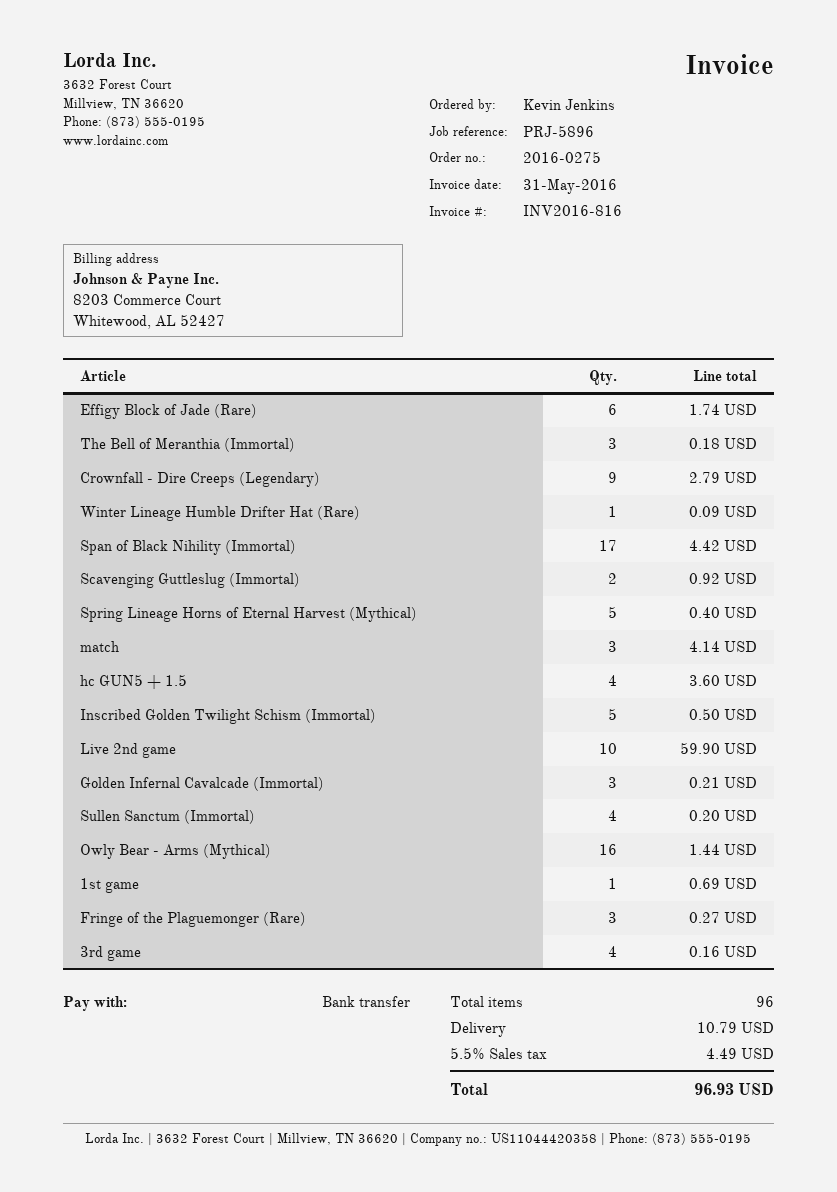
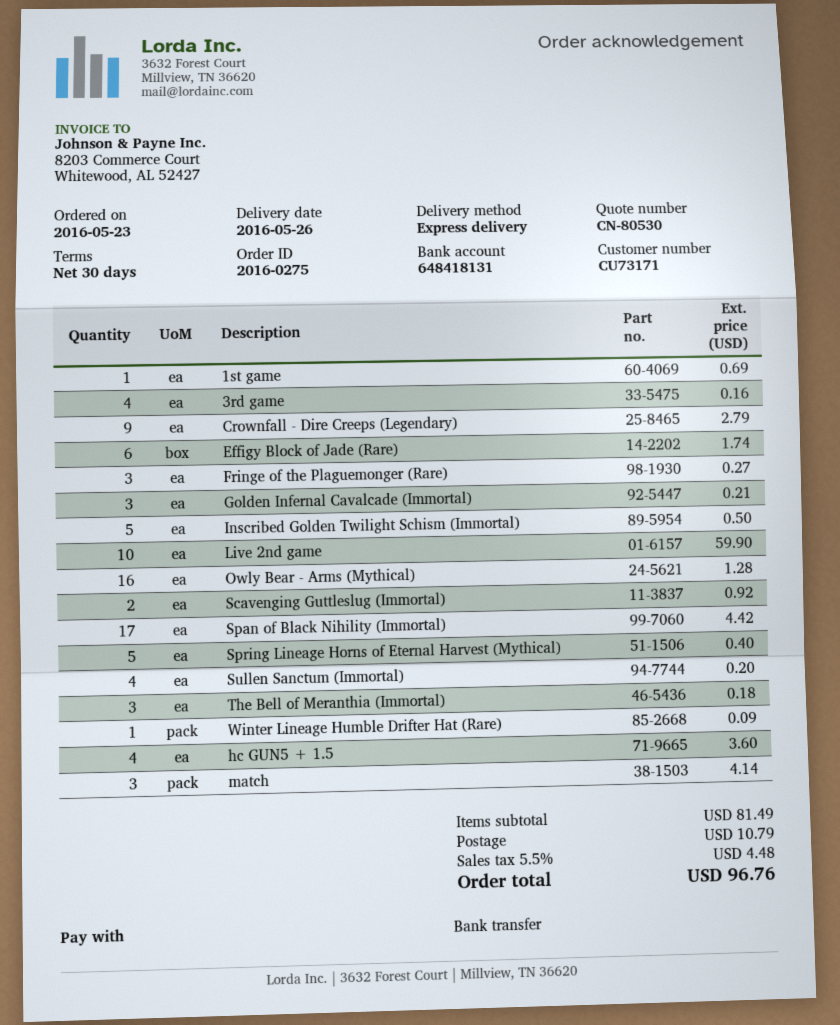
Owly Bear - Arms (Mythical): 16 for 1.44 -> 16 for 1.28
tax: 5.5% = 4.49 -> 5.5% = 4.48
total: 96.93 -> 96.76

